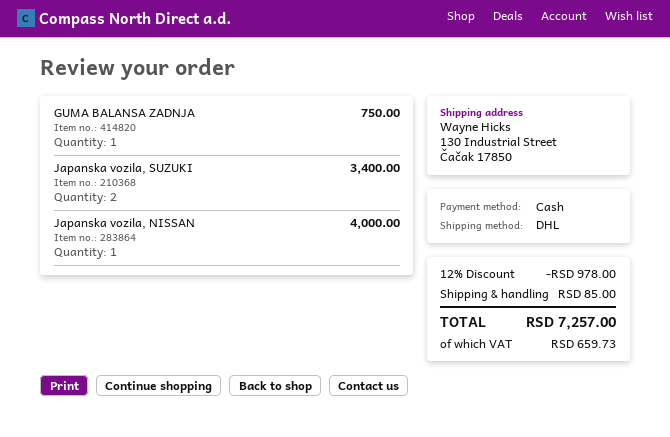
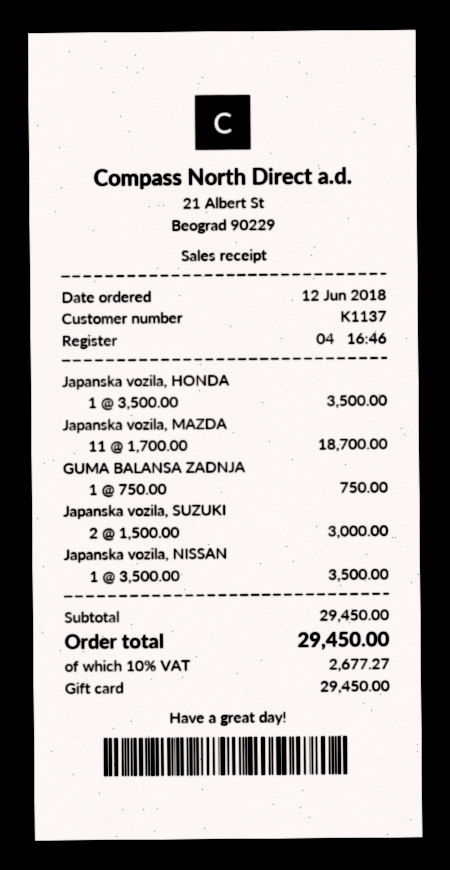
payment method: cash -> gift card
Japanska vozila, SUZUKI: 2 for 3400.00 -> 2 for 3000.00
Japanska vozila, NISSAN: 1 for 4000.00 -> 1 for 3500.00
Japanska vozila, HONDA: none -> 1 for 3500.00
Japanska vozila, MAZDA: none -> 11 for 18700.00
discount: 12% = 978.00 -> none
shipping: 85.00 -> none
tax: 659.73 -> 2677.27
total: 7257.00 -> 29450.00

